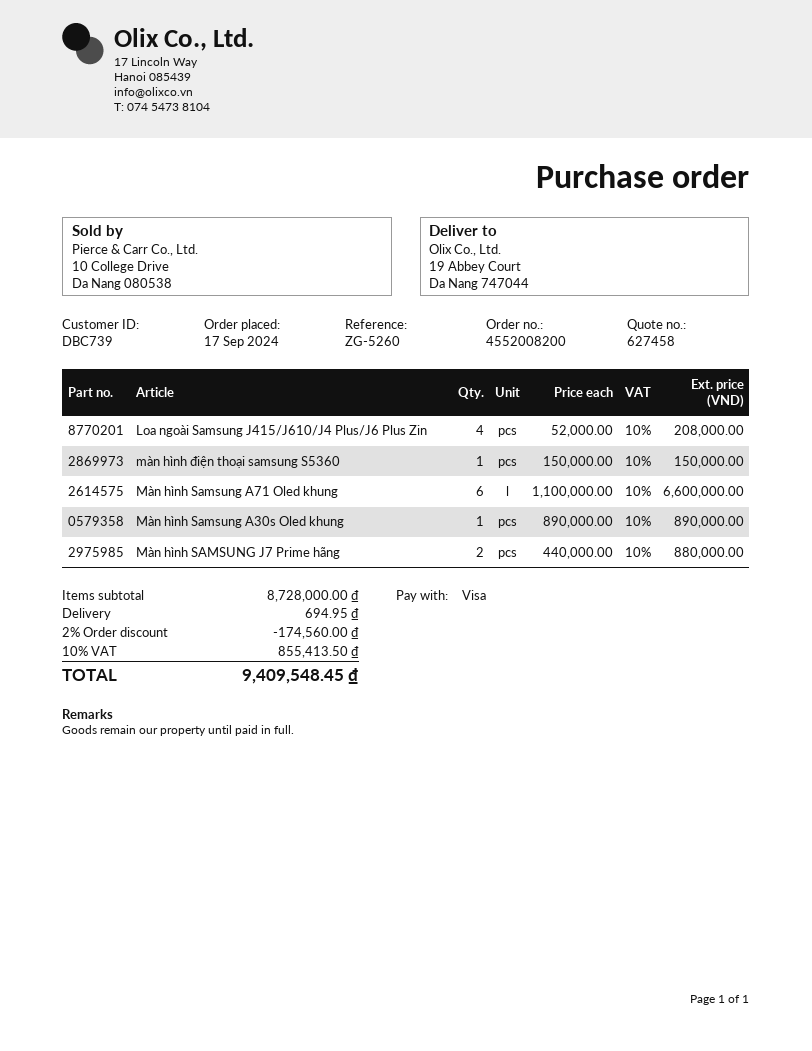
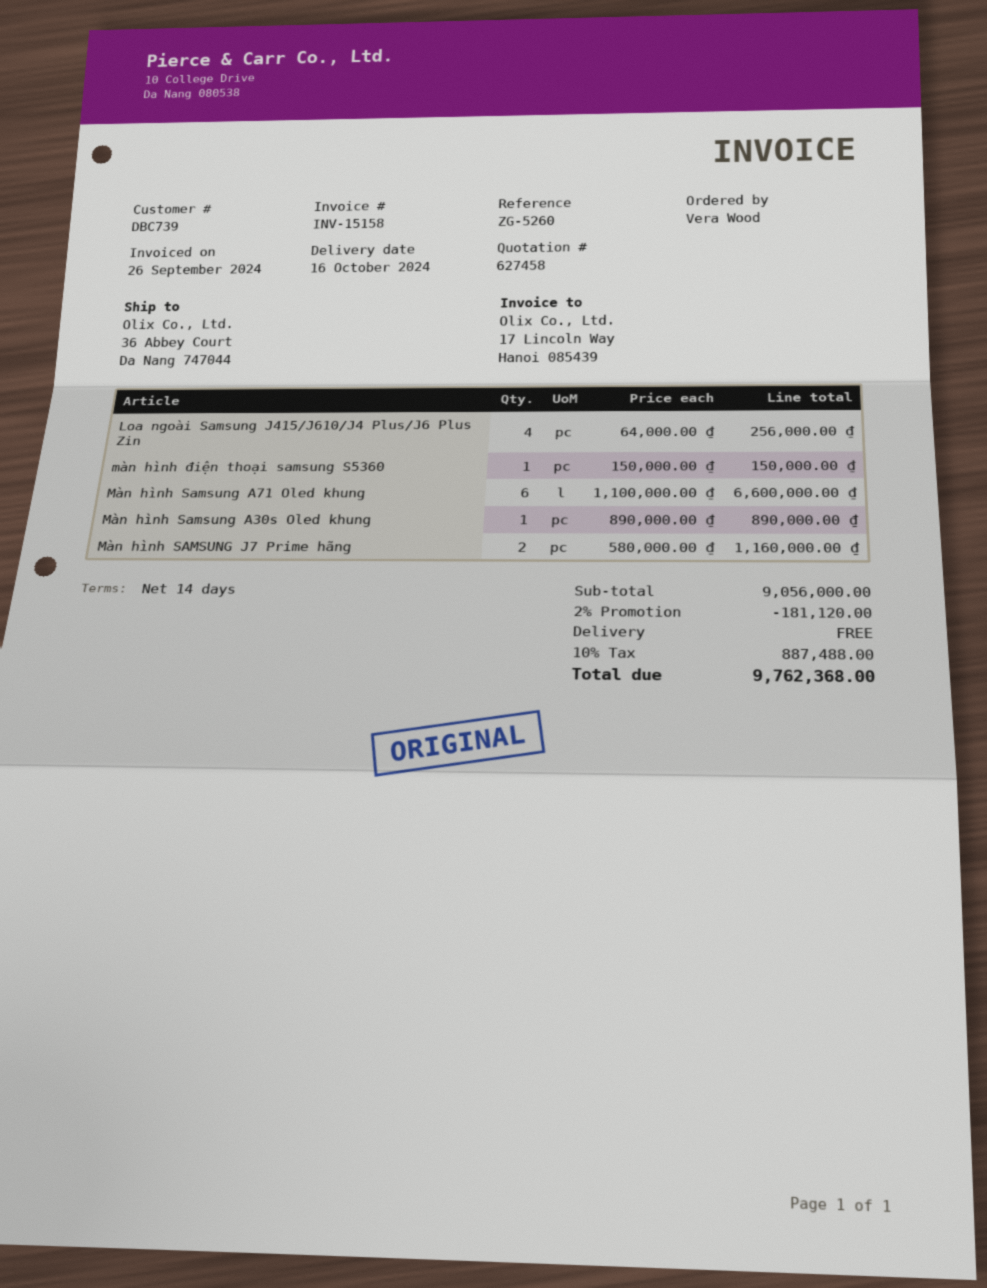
ship to: 19 Abbey Court, Da Nang 747044 -> 36 Abbey Court, Da Nang 747044
Loa ngoài Samsung J415/J610/J4 Plus/J6 Plus Zin: 4 x 52000.00 = 208000.00 -> 4 x 64000.00 = 256000.00
Màn hình SAMSUNG J7 Prime hãng: 2 x 440000.00 = 880000.00 -> 2 x 580000.00 = 1160000.00
subtotal: 8728000.00 -> 9056000.00
discount: 2% = 174560.00 -> 2% = 181120.00
shipping: 694.95 -> 0.00
tax: 10% = 855413.50 -> 10% = 887488.00
total: 9409548.45 -> 9762368.00

